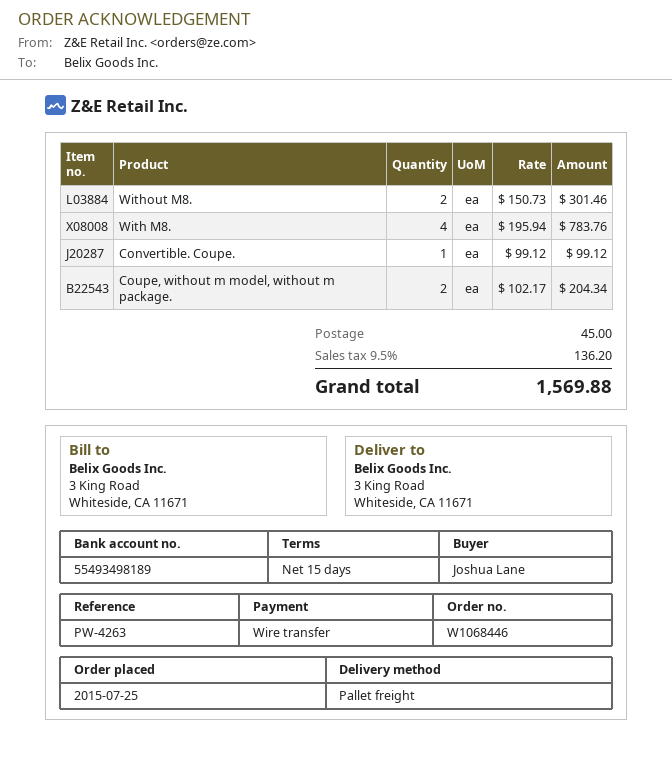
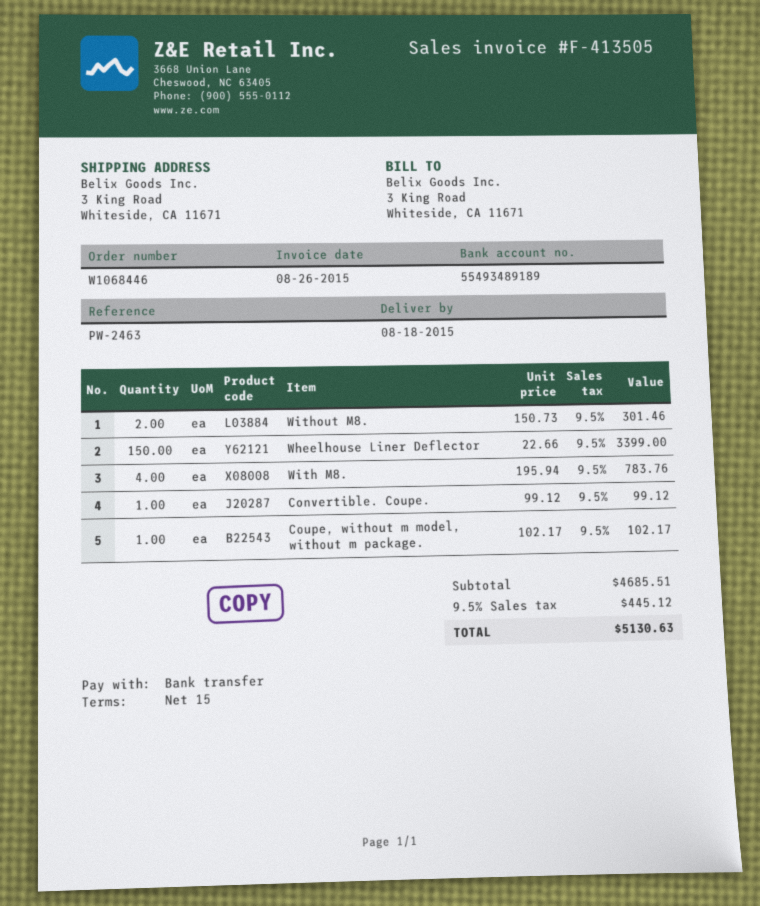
reference: PW-4263 -> PW-2463
bank account: 55493498189 -> 55493489189
Coupe, without m model, without m package.: 2 x 102.17 = 204.34 -> 1 x 102.17 = 102.17
Wheelhouse Liner Deflector: none -> 150 x 22.66 = 3399.00
shipping: 45.00 -> none
tax: 9.5% = 136.20 -> 9.5% = 445.12
total: 1569.88 -> 5130.63

